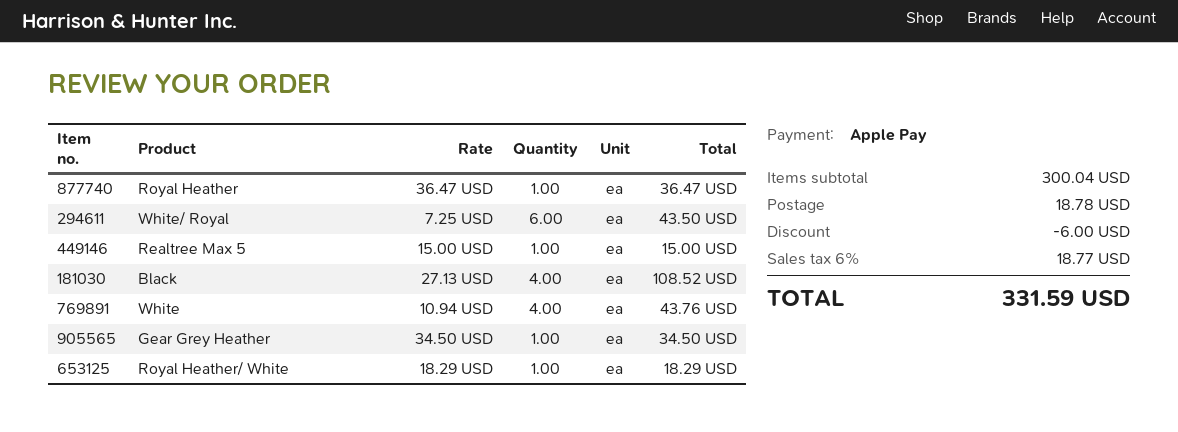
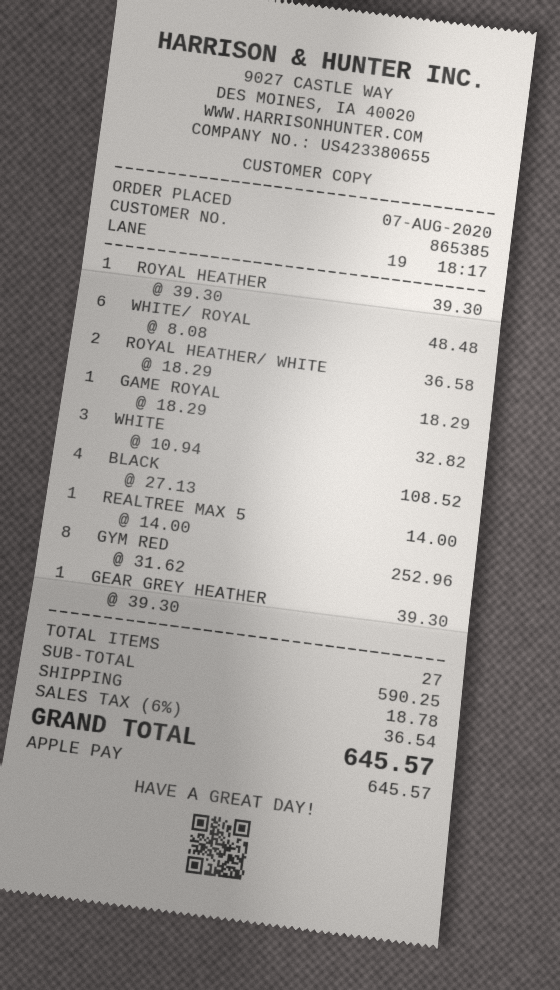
Royal Heather: 1 x 36.47 = 36.47 -> 1 x 39.30 = 39.30
White/ Royal: 6 x 7.25 = 43.50 -> 6 x 8.08 = 48.48
Realtree Max 5: 1 x 15.00 = 15.00 -> 1 x 14.00 = 14.00
White: 4 x 10.94 = 43.76 -> 3 x 10.94 = 32.82
Gear Grey Heather: 1 x 34.50 = 34.50 -> 1 x 39.30 = 39.30
Royal Heather/ White: 1 x 18.29 = 18.29 -> 2 x 18.29 = 36.58
GAME ROYAL: none -> 1 x 18.29 = 18.29
GYM RED: none -> 8 x 31.62 = 252.96
subtotal: 300.04 -> 590.25
discount: 6.00 -> none
tax: 6% = 18.77 -> 6% = 36.54
total: 331.59 -> 645.57

